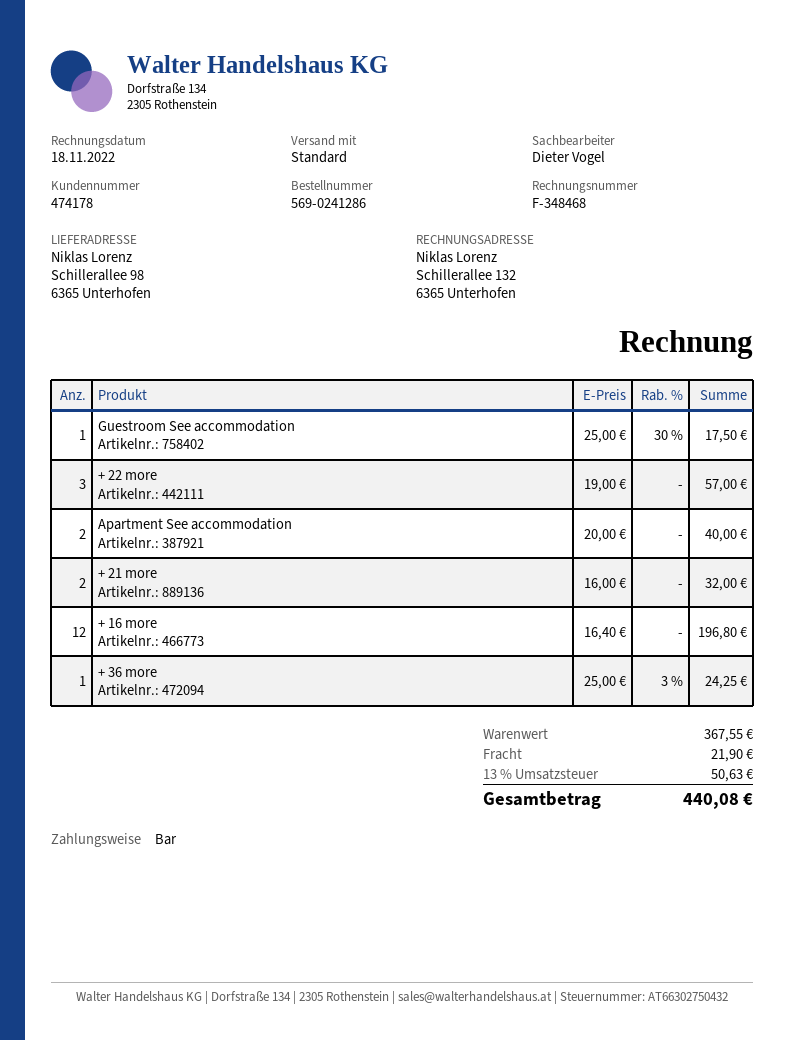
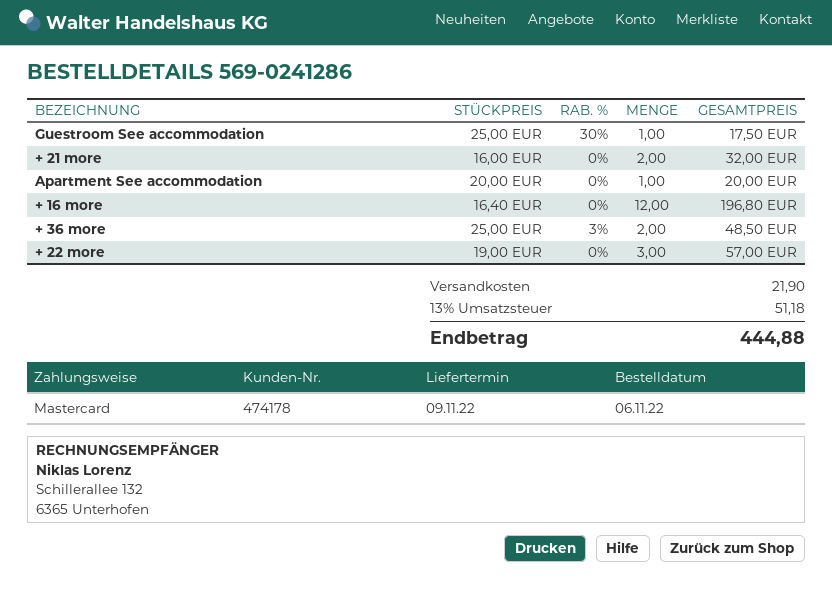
payment method: cash -> Mastercard
Apartment See accommodation: 2 x 20.00 = 40.00 -> 1 x 20.00 = 20.00
+ 36 more: 1 x 25.00 - 3% = 24.25 -> 2 x 25.00 - 3% = 48.50
tax: 13% = 50.63 -> 13% = 51.18
total: 440.08 -> 444.88

